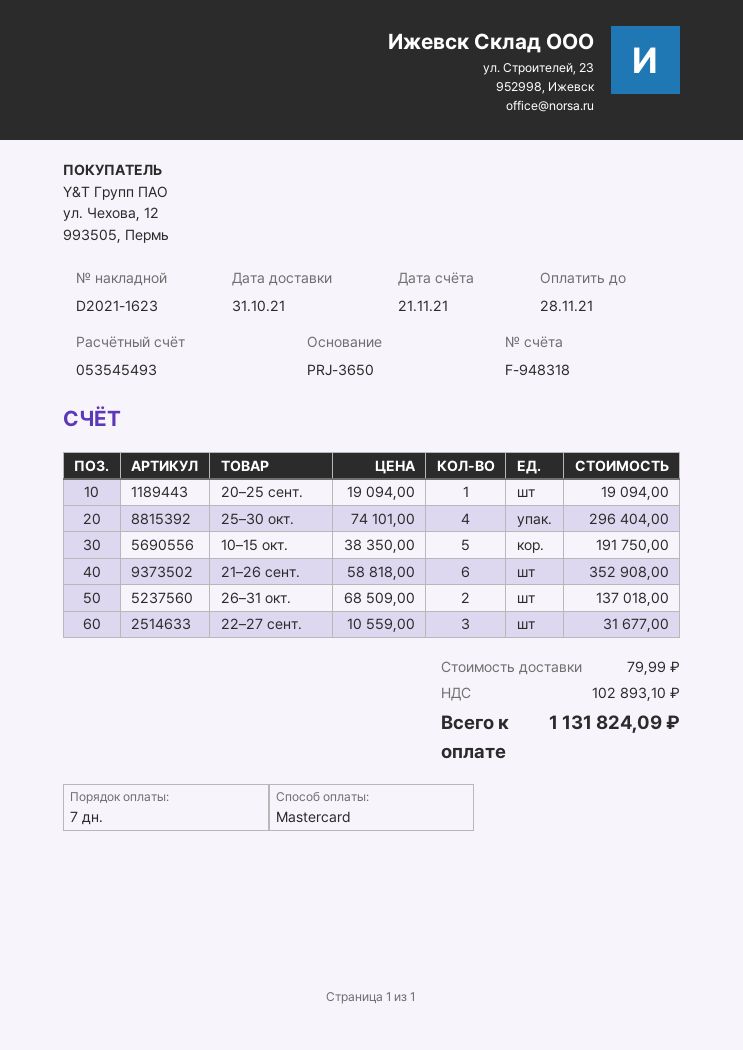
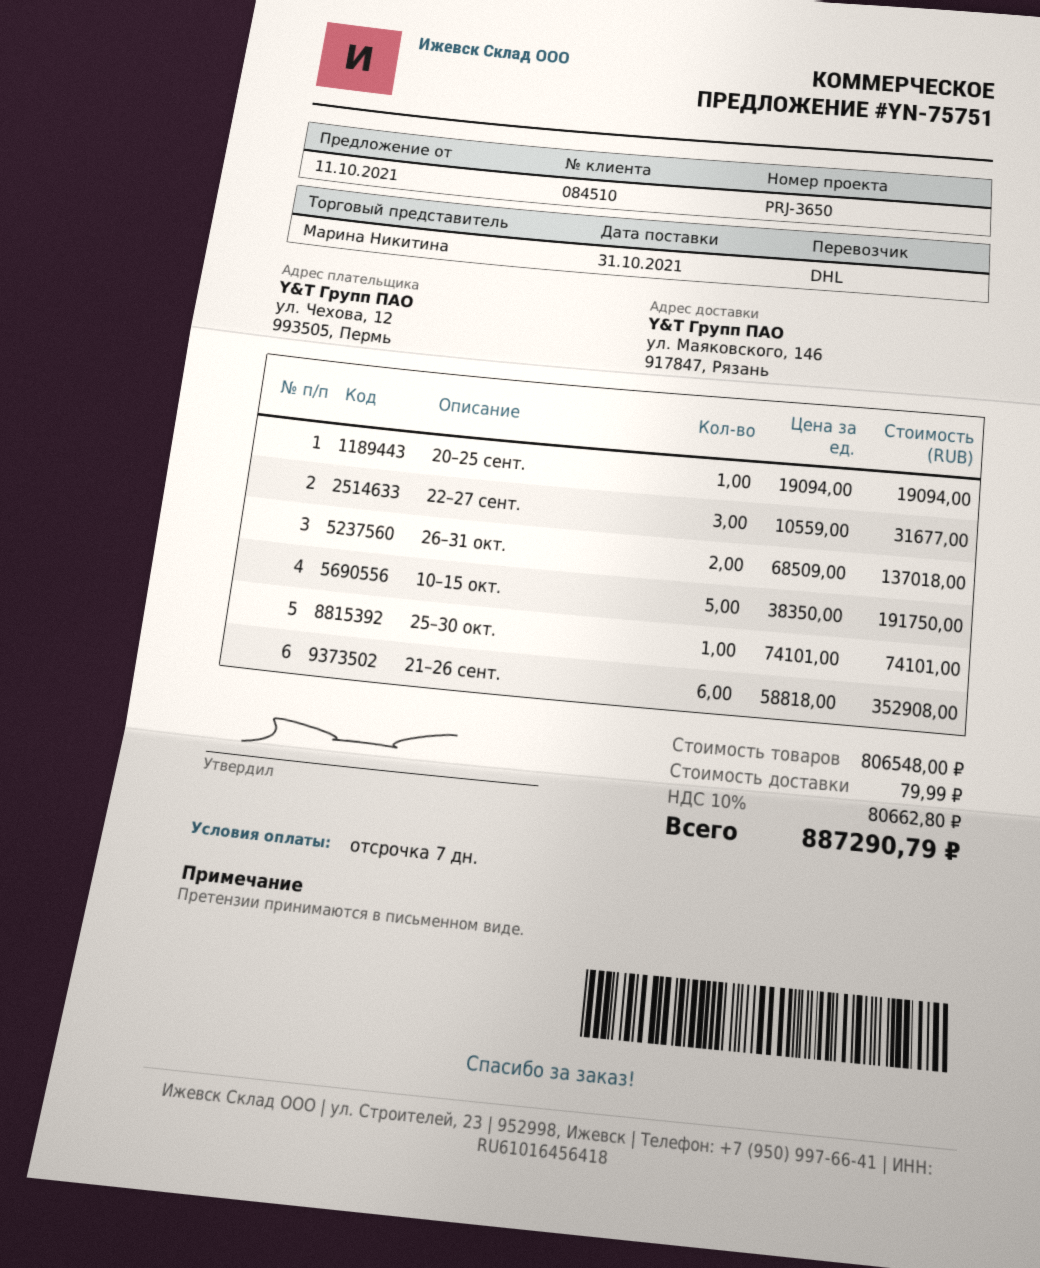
25–30 окт.: 4 x 74101.00 = 296404.00 -> 1 x 74101.00 = 74101.00
tax: 102893.10 -> 80662.80
total: 1131824.09 -> 887290.79

